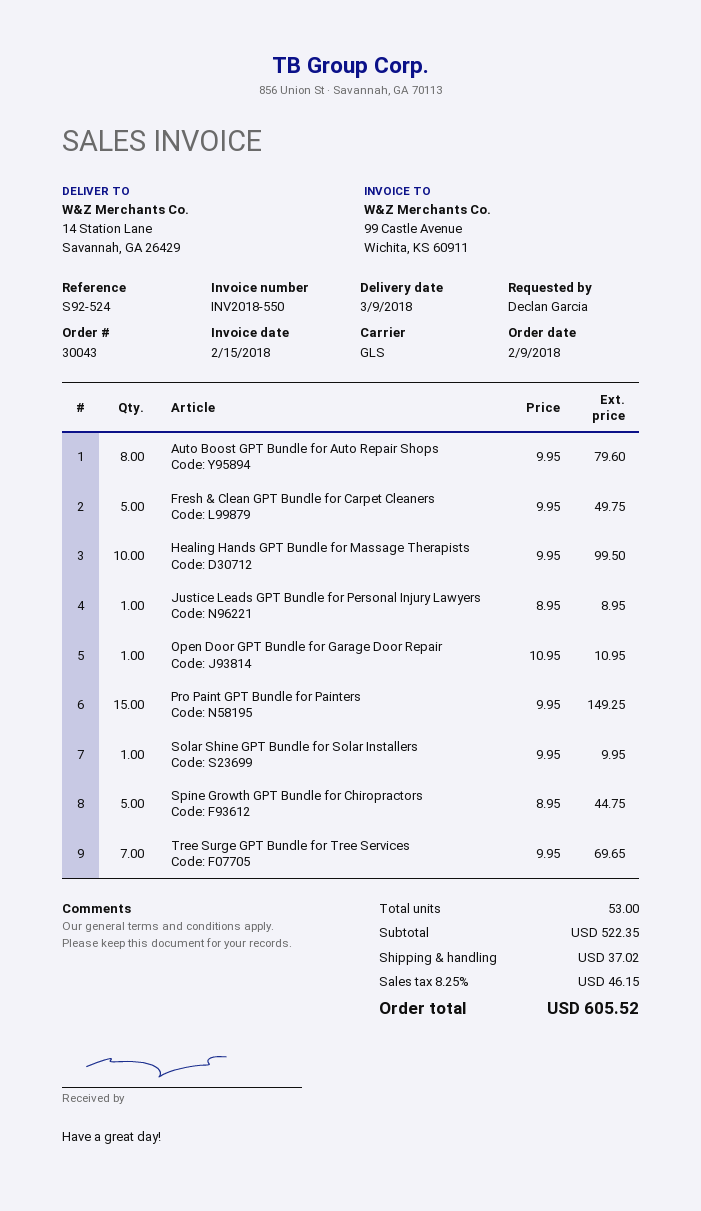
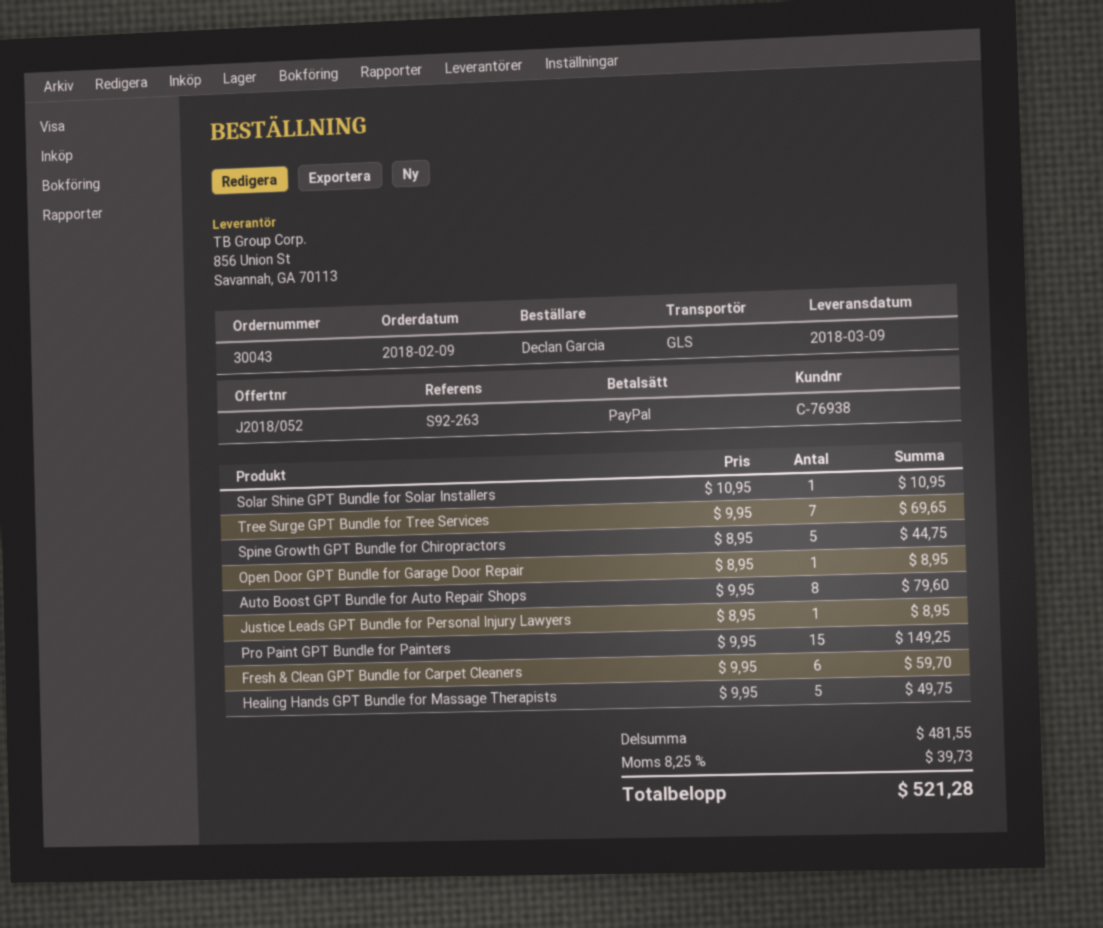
reference: S92-524 -> S92-263
Fresh & Clean GPT Bundle for Carpet Cleaners: 5 x 9.95 = 49.75 -> 6 x 9.95 = 59.70
Healing Hands GPT Bundle for Massage Therapists: 10 x 9.95 = 99.50 -> 5 x 9.95 = 49.75
Open Door GPT Bundle for Garage Door Repair: 1 x 10.95 = 10.95 -> 1 x 8.95 = 8.95
Solar Shine GPT Bundle for Solar Installers: 1 x 9.95 = 9.95 -> 1 x 10.95 = 10.95
subtotal: 522.35 -> 481.55
shipping: 37.02 -> none
tax: 8.25% = 46.15 -> 8.25% = 39.73
total: 605.52 -> 521.28

